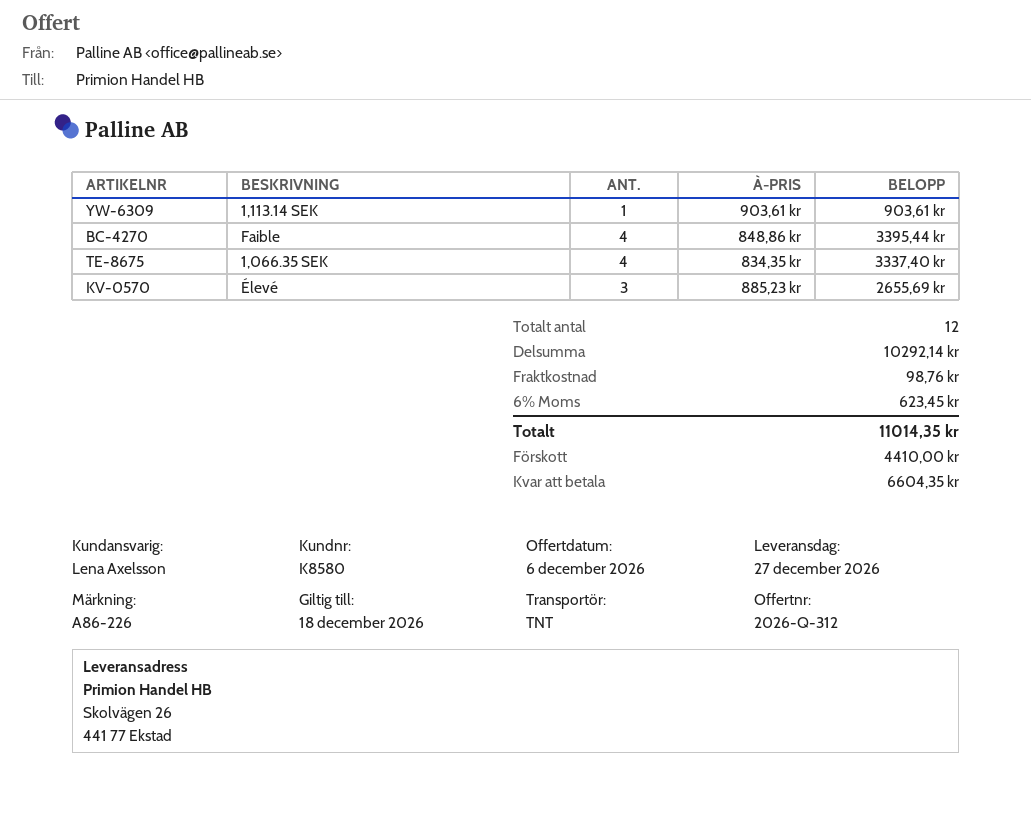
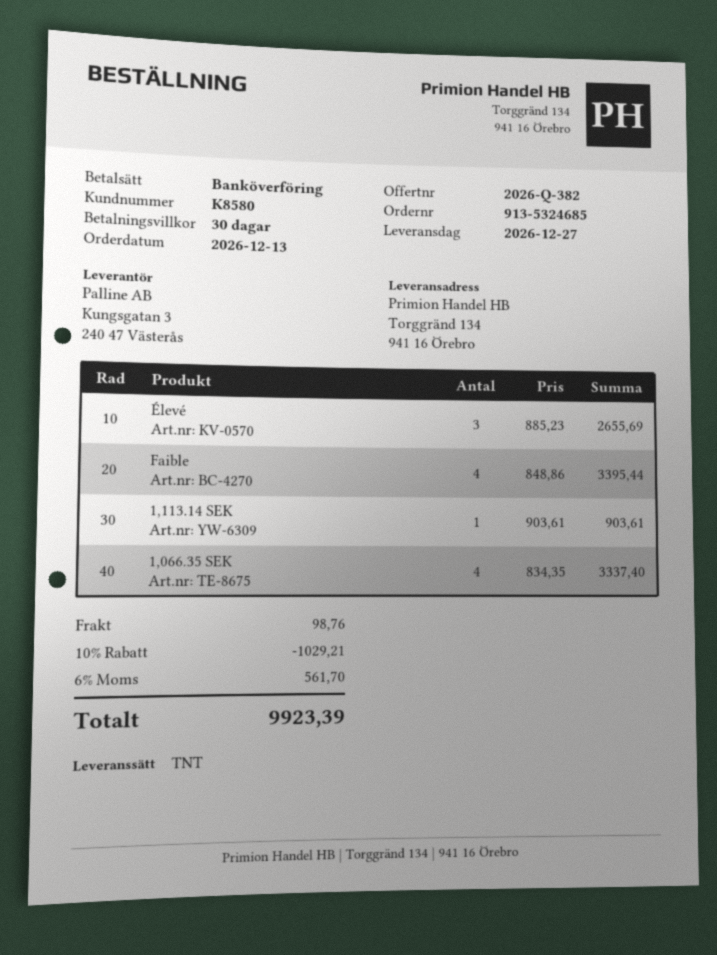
quote number: 2026-Q-312 -> 2026-Q-382
ship to: Skolvägen 26, 441 77 Ekstad -> Torggränd 134, 941 16 Örebro
discount: none -> 10% = 1029.21
tax: 6% = 623.45 -> 6% = 561.70
total: 11014.35 -> 9923.39

